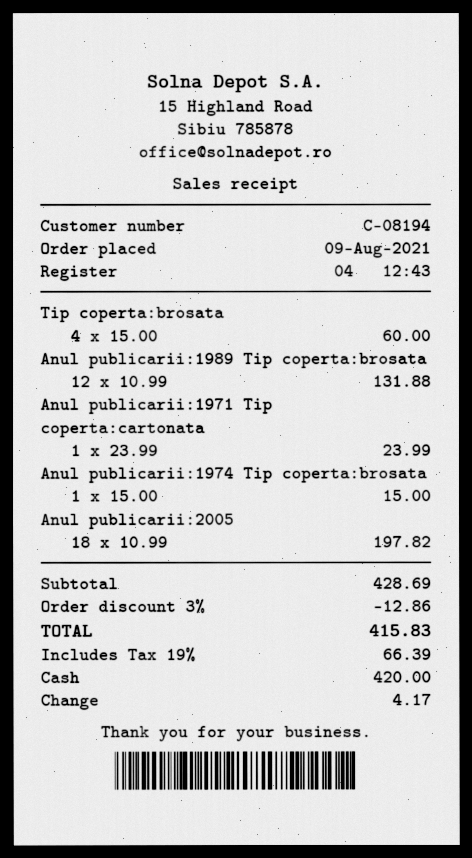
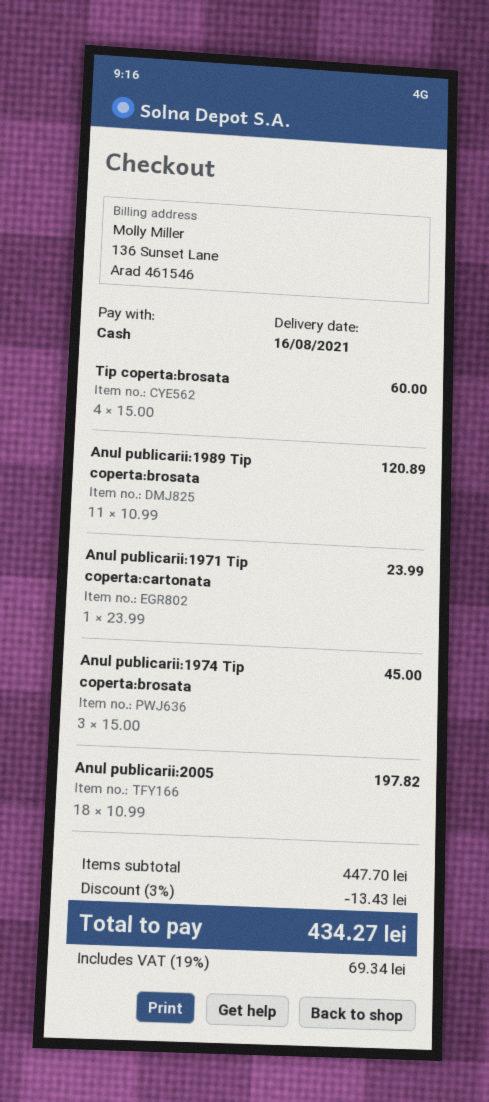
Anul publicarii:1989 Tip coperta:brosata: 12 x 10.99 = 131.88 -> 11 x 10.99 = 120.89
Anul publicarii:1974 Tip coperta:brosata: 1 x 15.00 = 15.00 -> 3 x 15.00 = 45.00
subtotal: 428.69 -> 447.70
discount: 3% = 12.86 -> 3% = 13.43
tax: 19% = 66.39 -> 19% = 69.34
total: 415.83 -> 434.27

